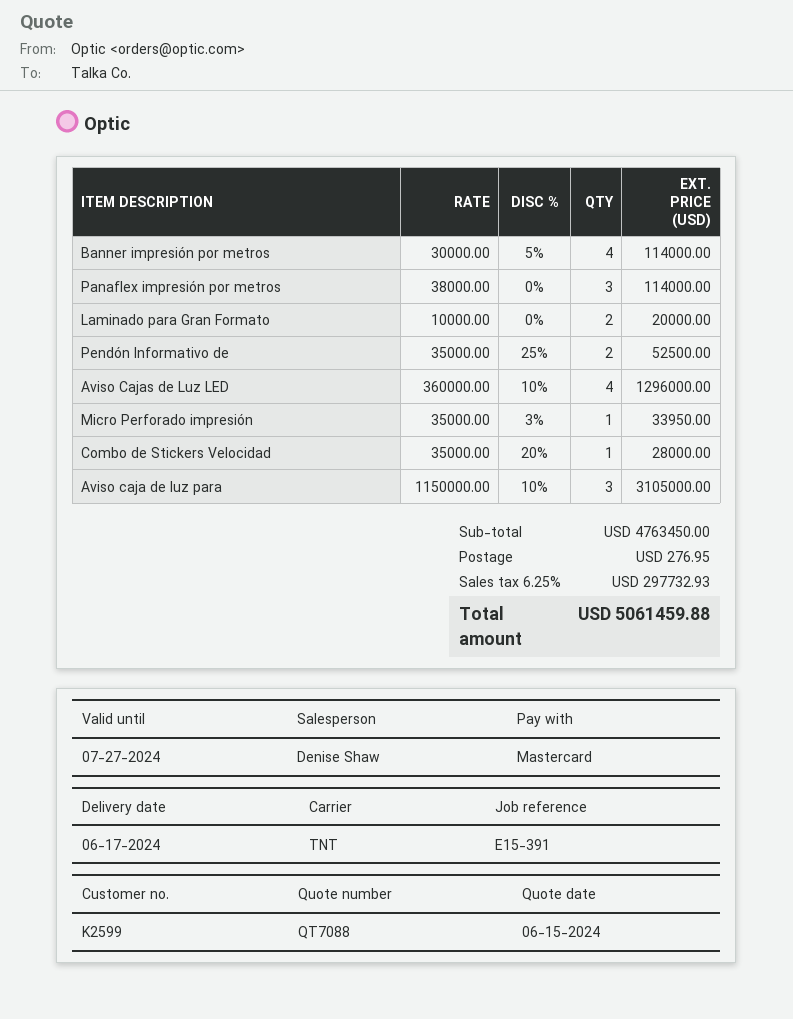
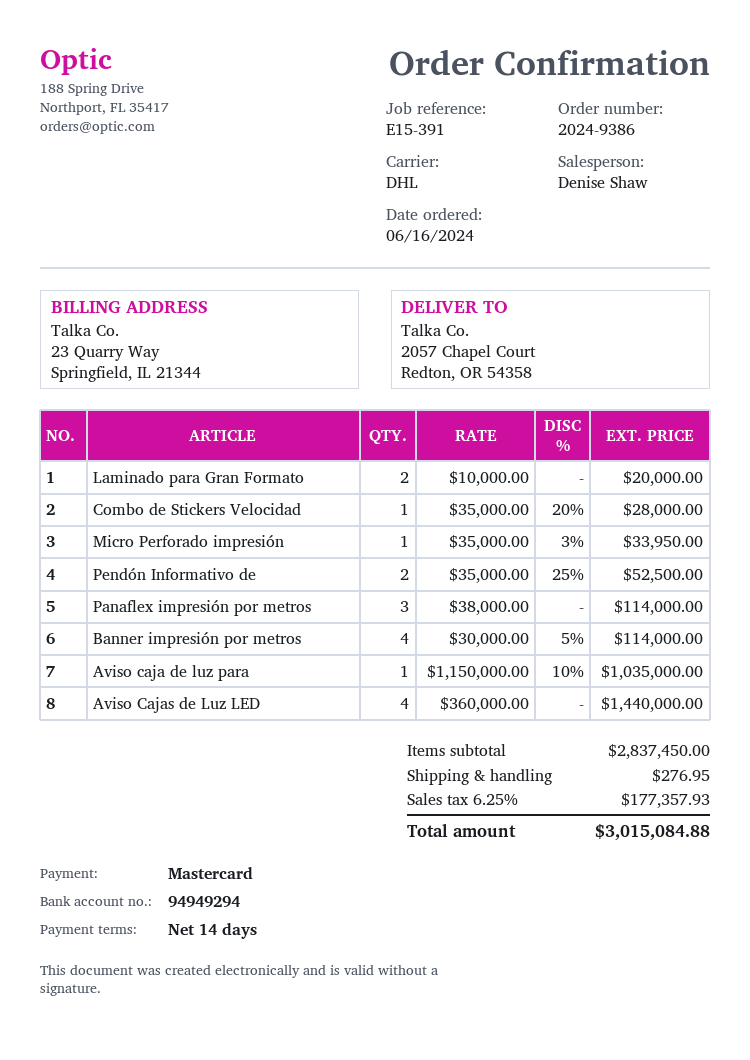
shipping method: TNT -> DHL
Aviso Cajas de Luz LED: 4 x 360000.00 - 10% = 1296000.00 -> 4 x 360000.00 = 1440000.00
Aviso caja de luz para: 3 x 1150000.00 - 10% = 3105000.00 -> 1 x 1150000.00 - 10% = 1035000.00
subtotal: 4763450.00 -> 2837450.00
tax: 6.25% = 297732.93 -> 6.25% = 177357.93
total: 5061459.88 -> 3015084.88

